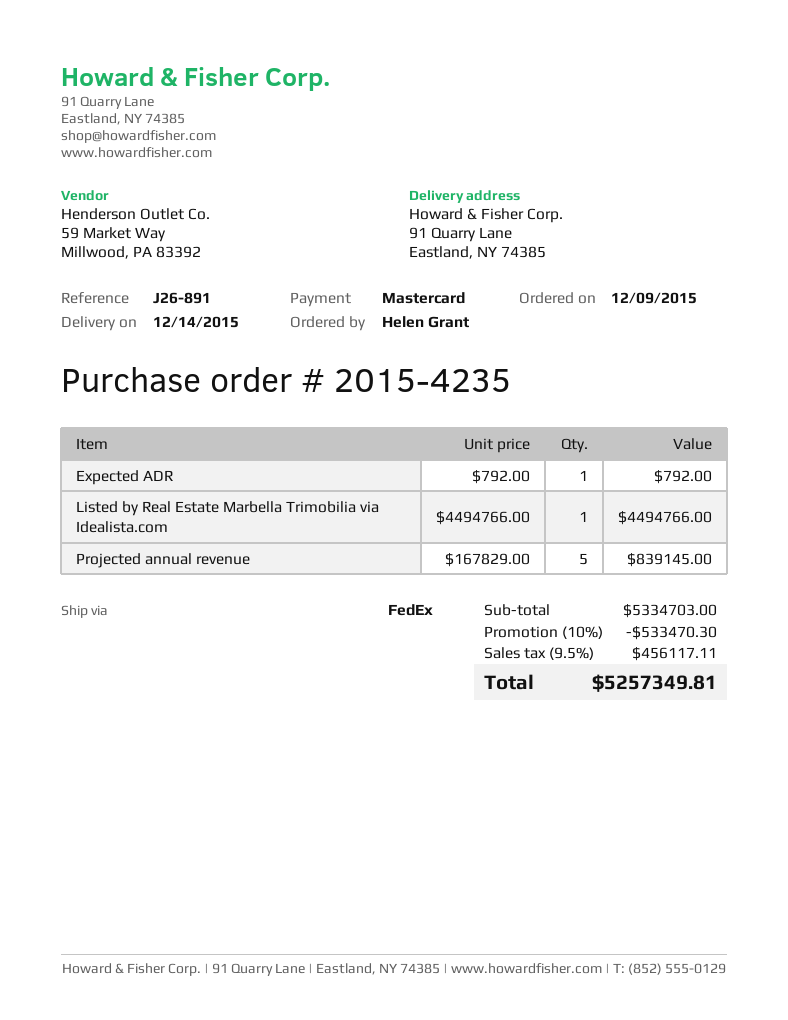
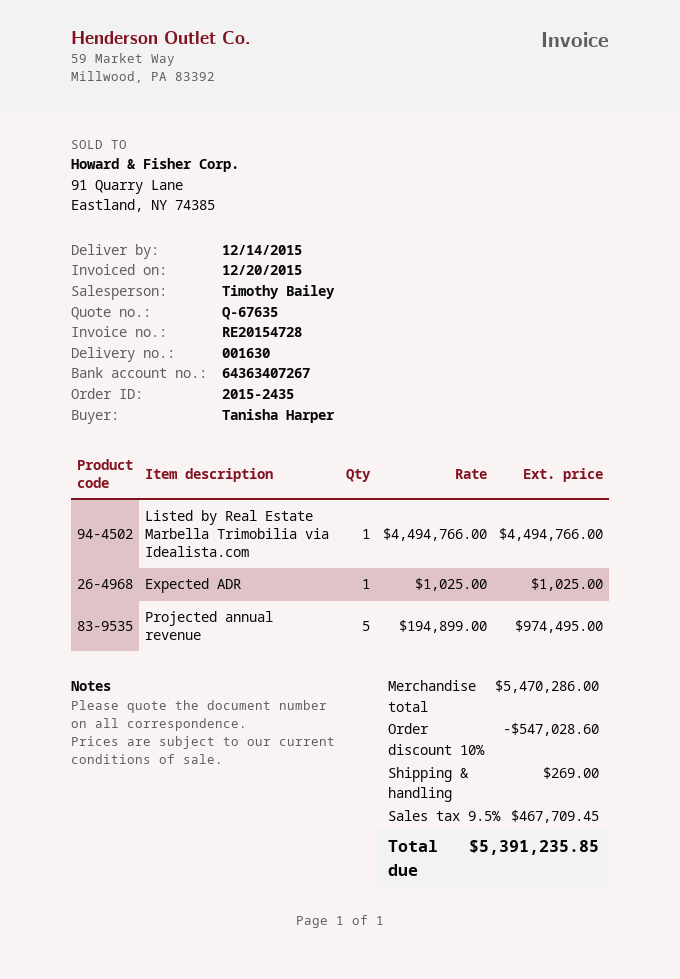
order number: 2015-4235 -> 2015-2435
ordered by: Helen Grant -> Tanisha Harper
Expected ADR: 1 x 792.00 = 792.00 -> 1 x 1025.00 = 1025.00
Projected annual revenue: 5 x 167829.00 = 839145.00 -> 5 x 194899.00 = 974495.00
subtotal: 5334703.00 -> 5470286.00
discount: 10% = 533470.30 -> 10% = 547028.60
shipping: none -> 269.00
tax: 9.5% = 456117.11 -> 9.5% = 467709.45
total: 5257349.81 -> 5391235.85

